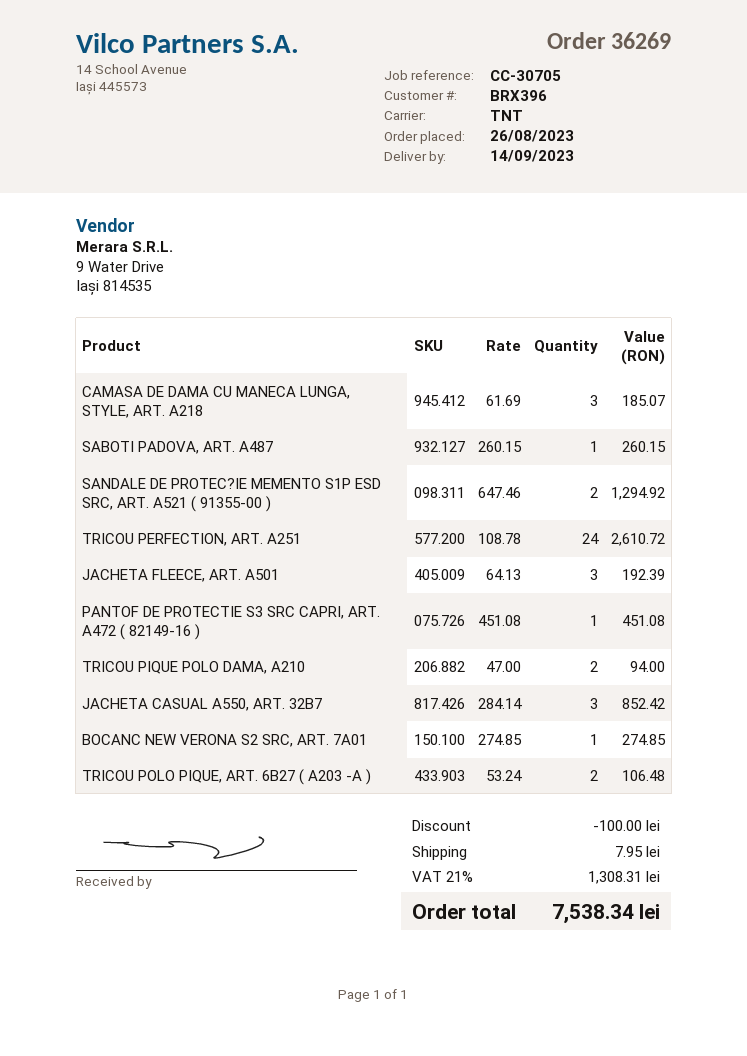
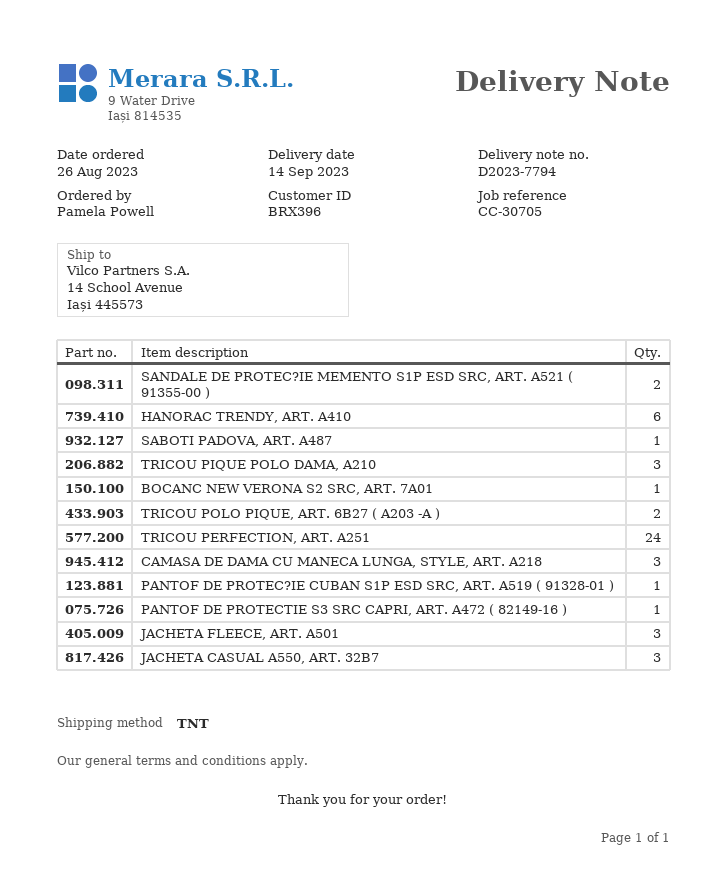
TRICOU PIQUE POLO DAMA, A210: 2 -> 3
HANORAC TRENDY, ART. A410: none -> 6
PANTOF DE PROTEC?IE CUBAN S1P ESD SRC, ART. A519 ( 91328-01 ): none -> 1

